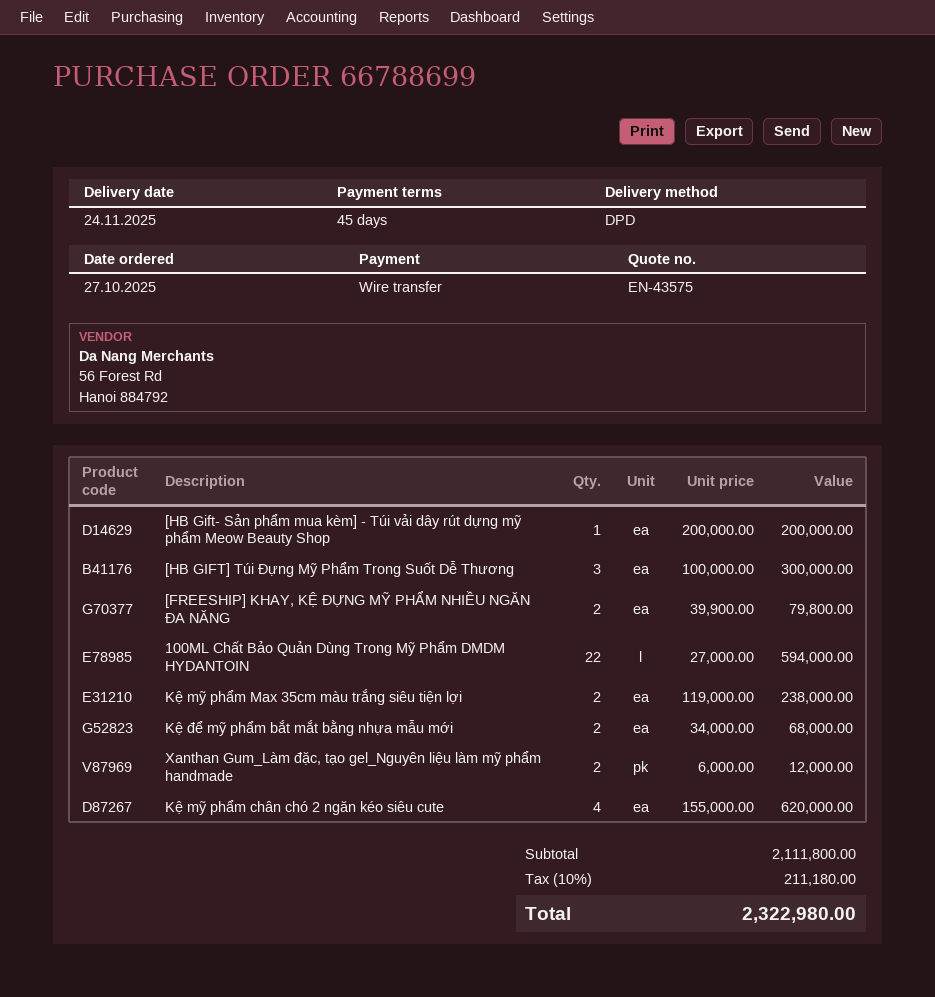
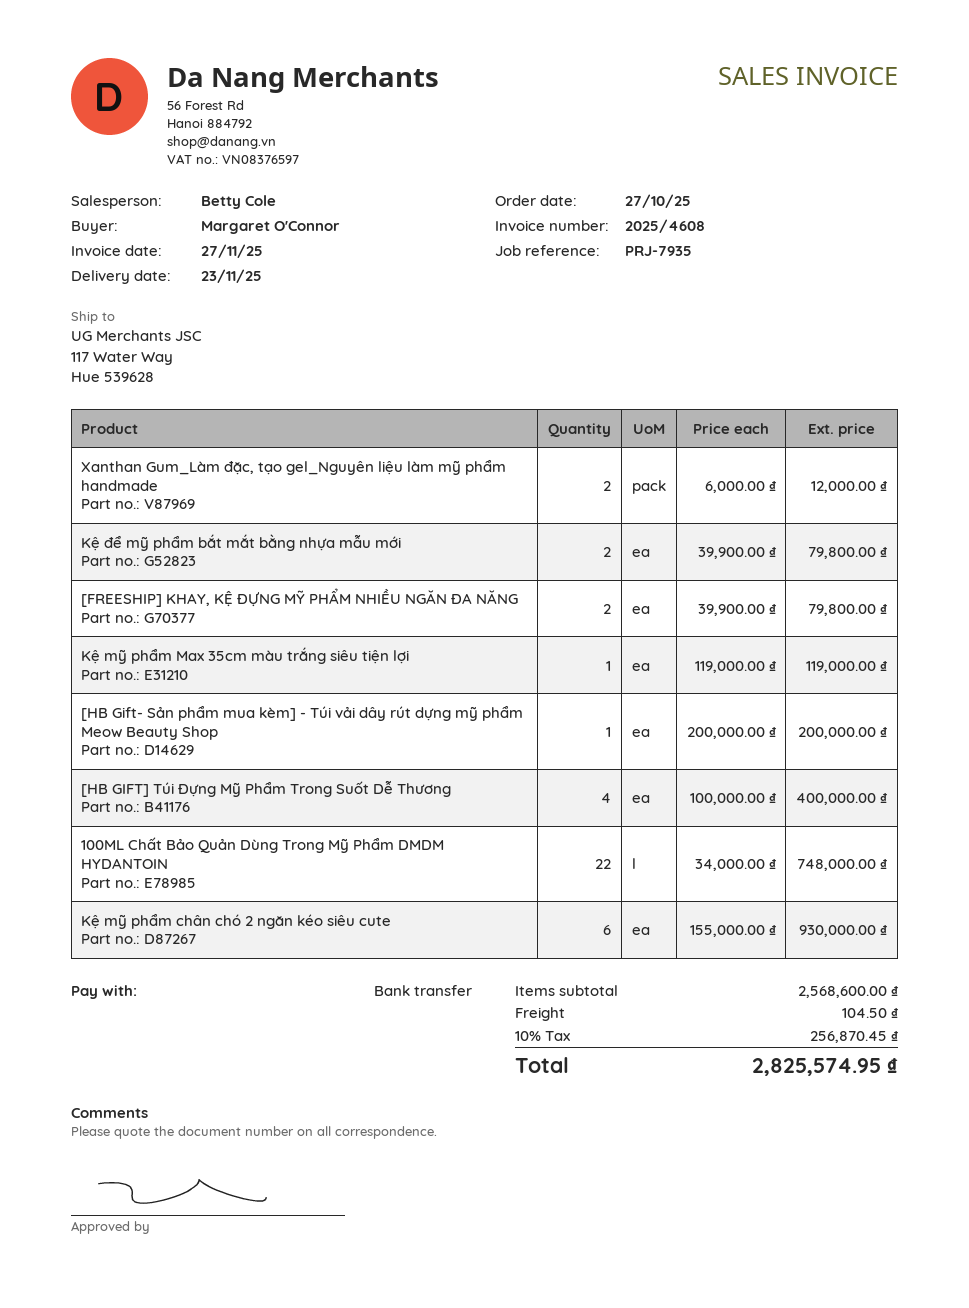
delivery date: 2025-11-24 -> 2025-11-23
[HB GIFT] Túi Đựng Mỹ Phẩm Trong Suốt Dễ Thương: 3 x 100000.00 = 300000.00 -> 4 x 100000.00 = 400000.00
100ML Chất Bảo Quản Dùng Trong Mỹ Phẩm DMDM HYDANTOIN: 22 x 27000.00 = 594000.00 -> 22 x 34000.00 = 748000.00
Kệ mỹ phẩm Max 35cm màu trắng siêu tiện lợi: 2 x 119000.00 = 238000.00 -> 1 x 119000.00 = 119000.00
Kệ để mỹ phẩm bắt mắt bằng nhựa mẫu mới: 2 x 34000.00 = 68000.00 -> 2 x 39900.00 = 79800.00
Kệ mỹ phẩm chân chó 2 ngăn kéo siêu cute: 4 x 155000.00 = 620000.00 -> 6 x 155000.00 = 930000.00
subtotal: 2111800.00 -> 2568600.00
shipping: none -> 104.50
tax: 10% = 211180.00 -> 10% = 256870.45
total: 2322980.00 -> 2825574.95

